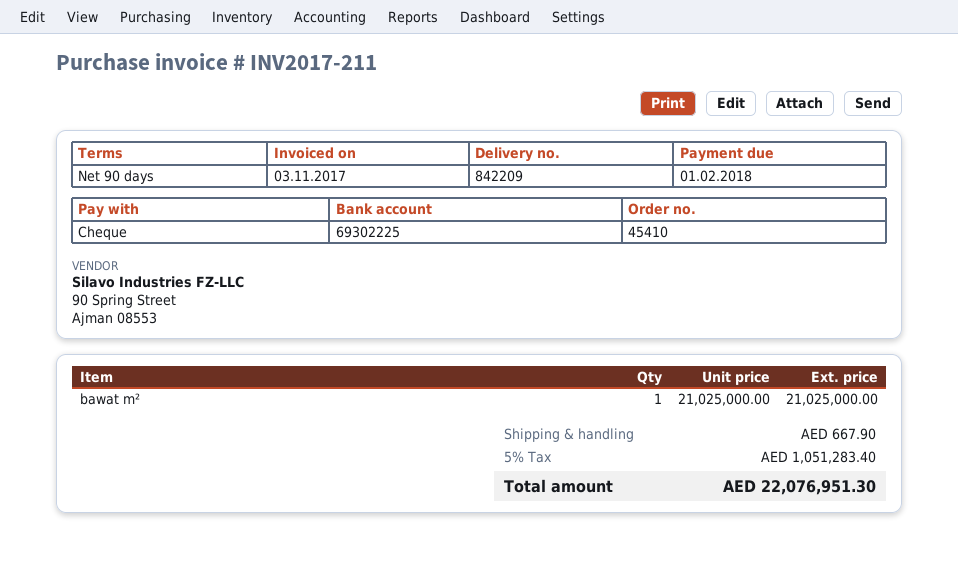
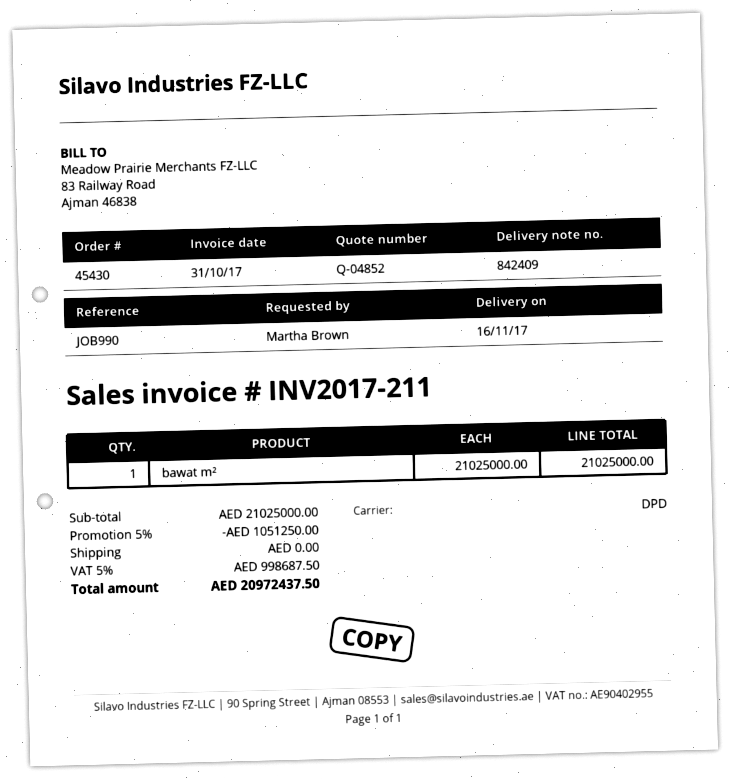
order number: 45410 -> 45430
delivery note number: 842209 -> 842409
invoice date: 2017-11-03 -> 2017-10-31
discount: none -> 5% = 1051250.00
shipping: 667.90 -> 0.00
tax: 5% = 1051283.40 -> 5% = 998687.50
total: 22076951.30 -> 20972437.50

